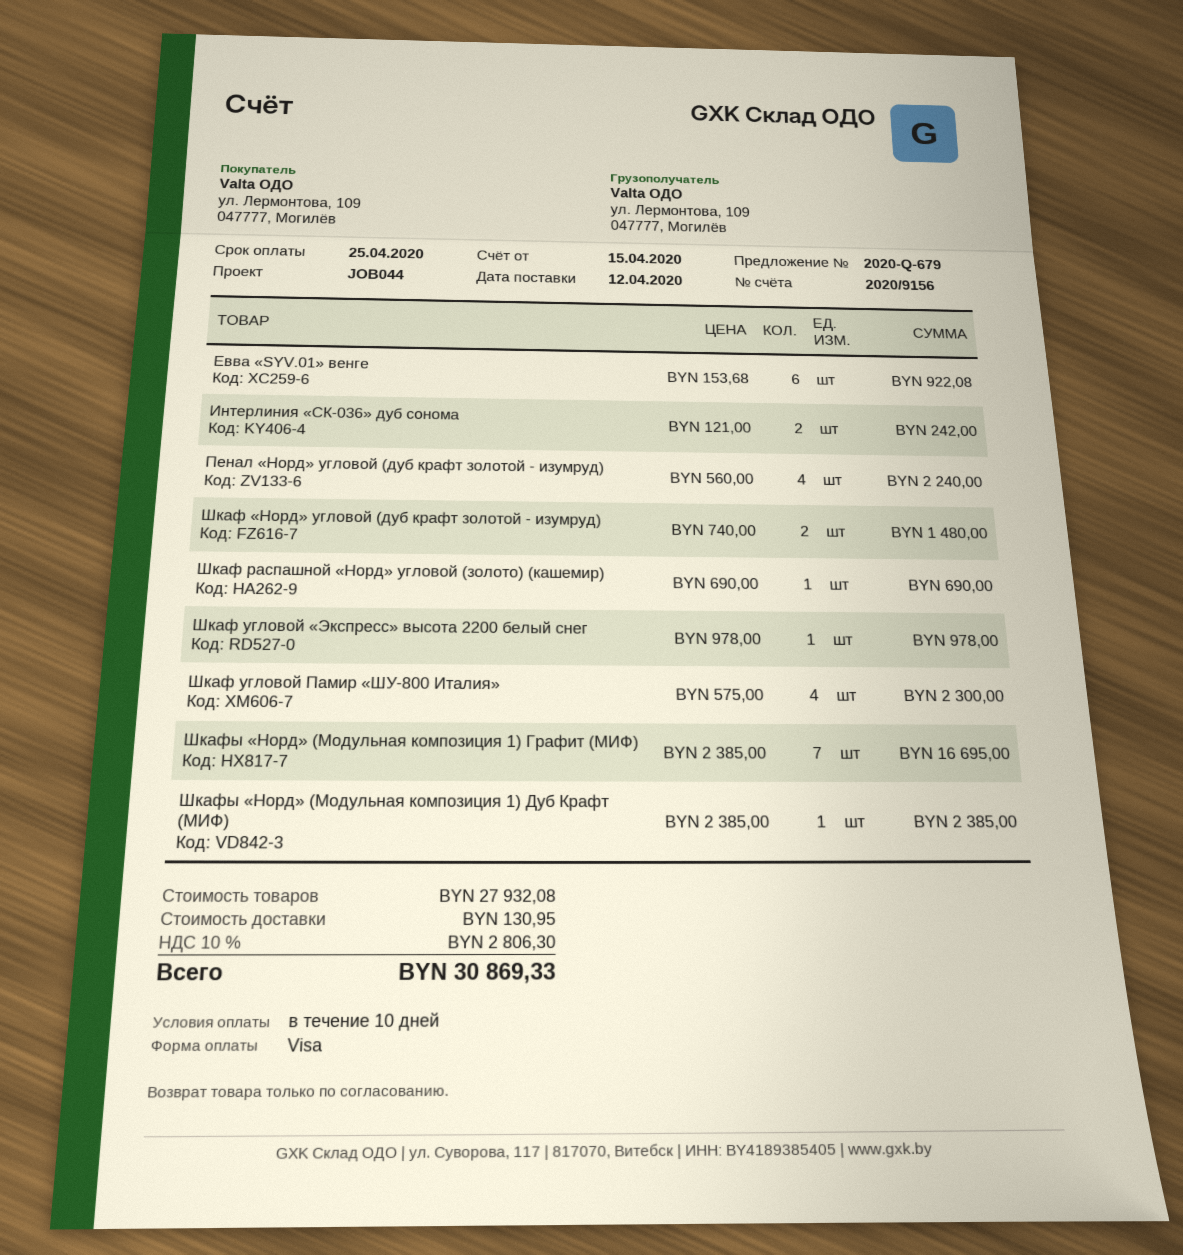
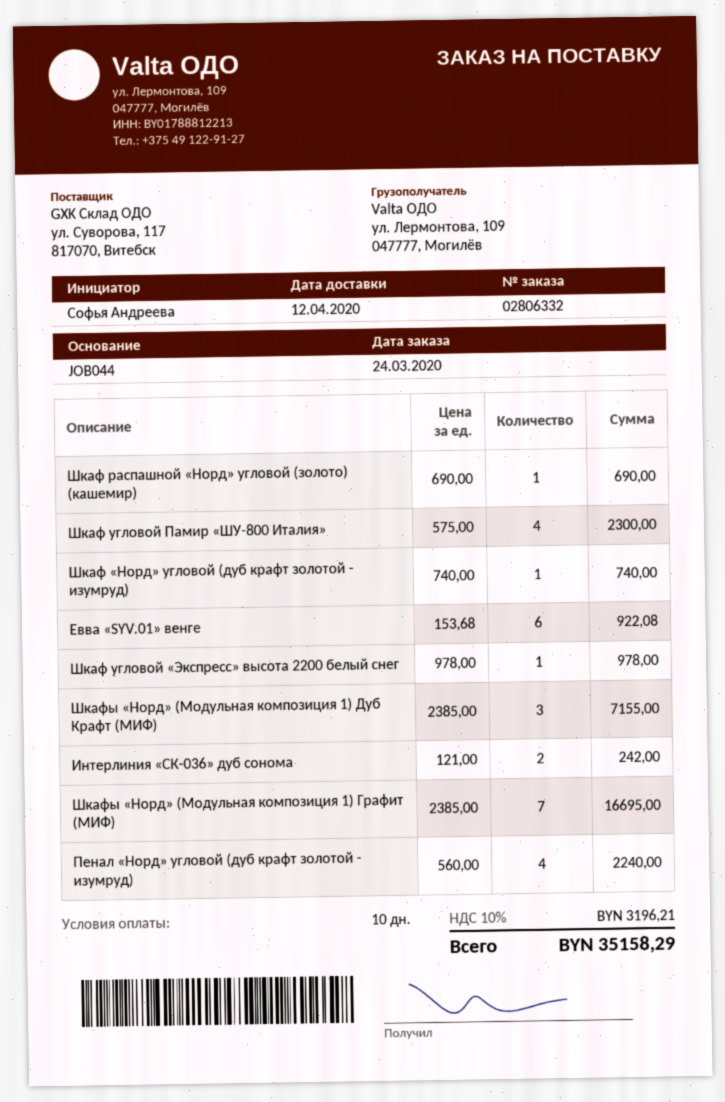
Шкаф «Норд» угловой (дуб крафт золотой - изумруд): 2 x 740.00 = 1480.00 -> 1 x 740.00 = 740.00
Шкафы «Норд» (Модульная композиция 1) Дуб Крафт (МИФ): 1 x 2385.00 = 2385.00 -> 3 x 2385.00 = 7155.00
shipping: 130.95 -> none
tax: 10% = 2806.30 -> 10% = 3196.21
total: 30869.33 -> 35158.29

